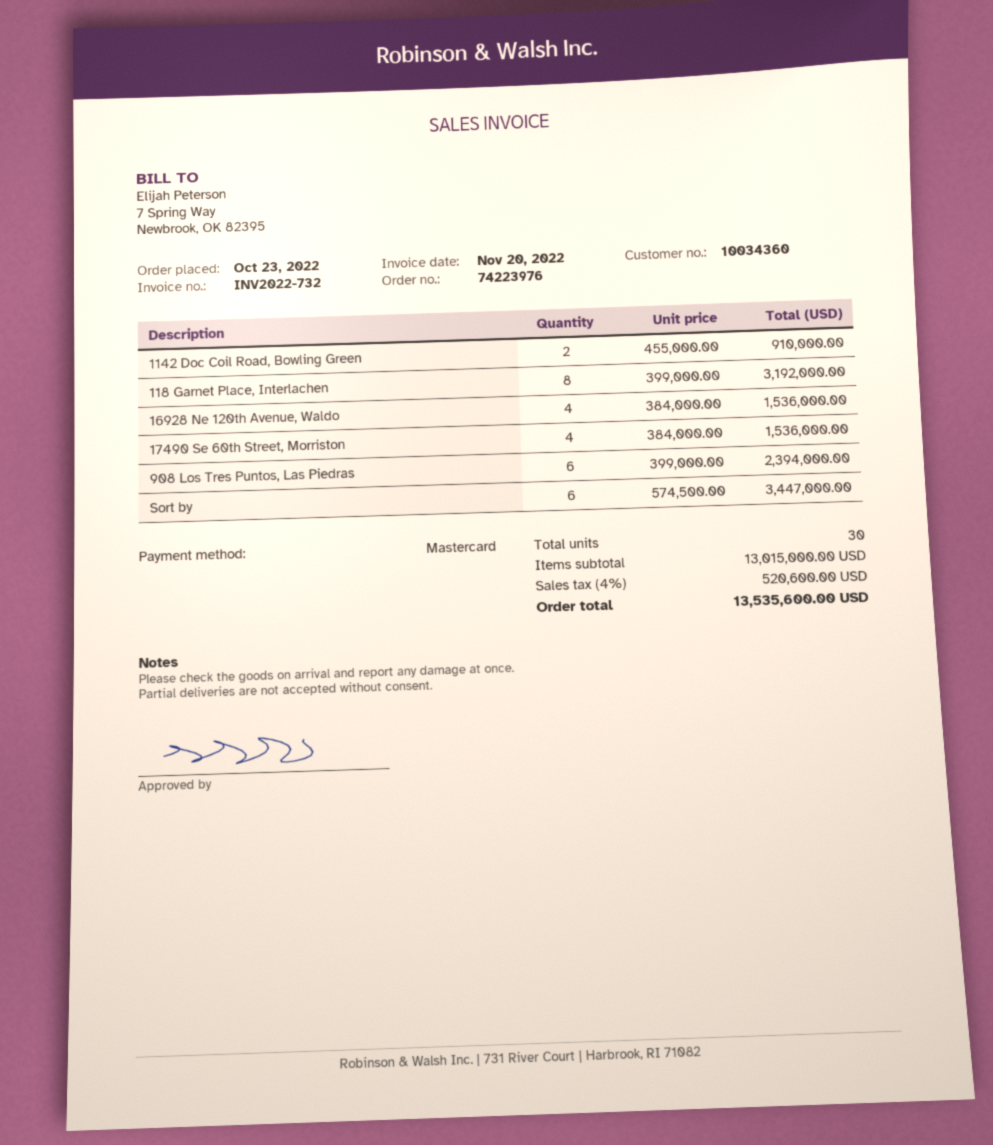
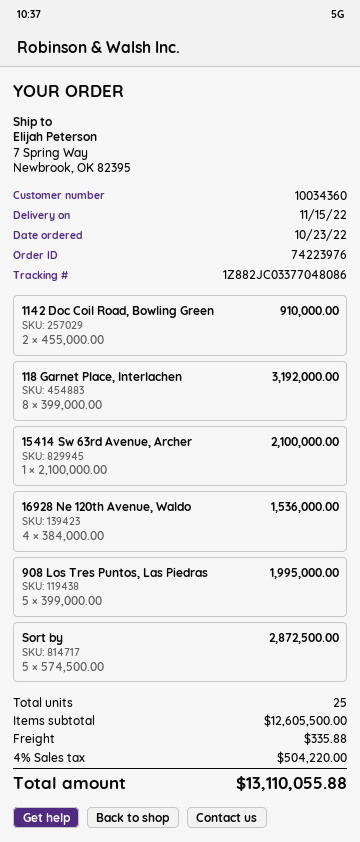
17490 Se 60th Street, Morriston: 4 x 384000.00 = 1536000.00 -> none
908 Los Tres Puntos, Las Piedras: 6 x 399000.00 = 2394000.00 -> 5 x 399000.00 = 1995000.00
Sort by: 6 x 574500.00 = 3447000.00 -> 5 x 574500.00 = 2872500.00
15414 Sw 63rd Avenue, Archer: none -> 1 x 2100000.00 = 2100000.00
total quantity: 30 -> 25
subtotal: 13015000.00 -> 12605500.00
shipping: none -> 335.88
tax: 4% = 520600.00 -> 4% = 504220.00
total: 13535600.00 -> 13110055.88

